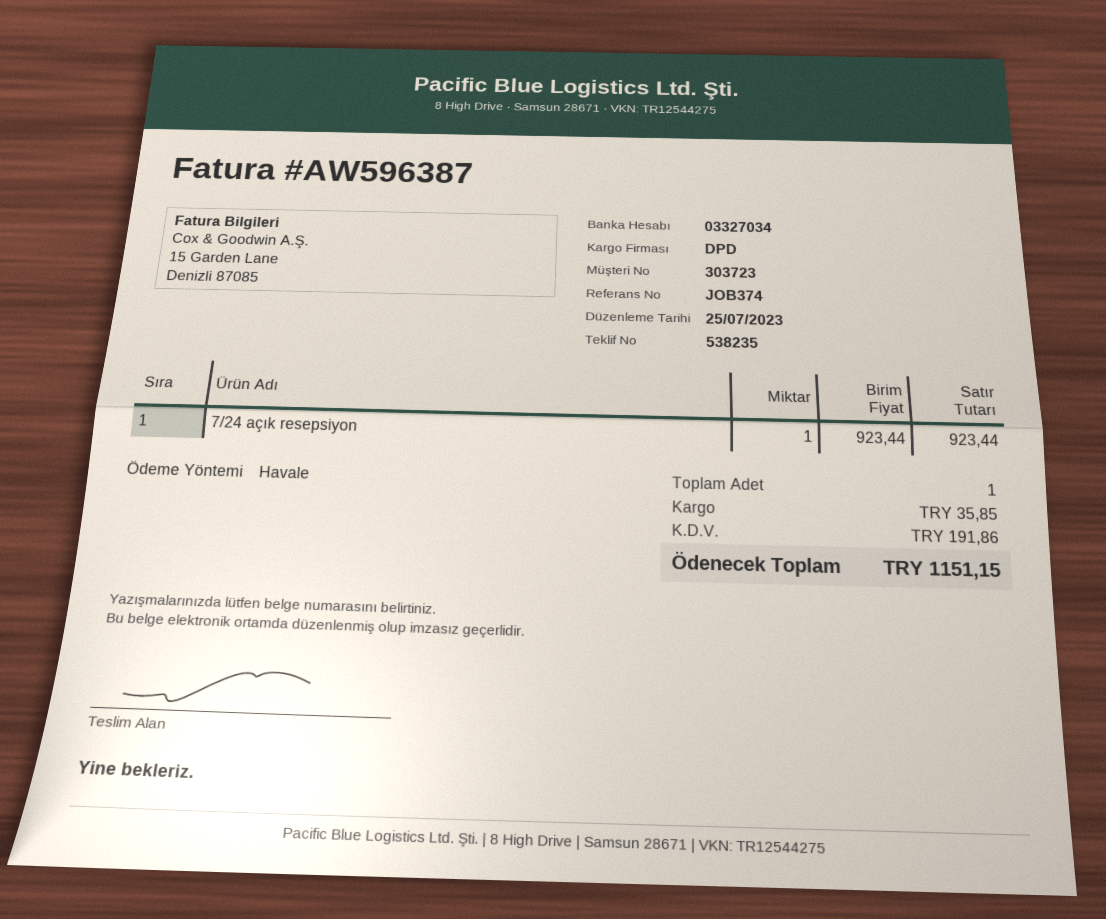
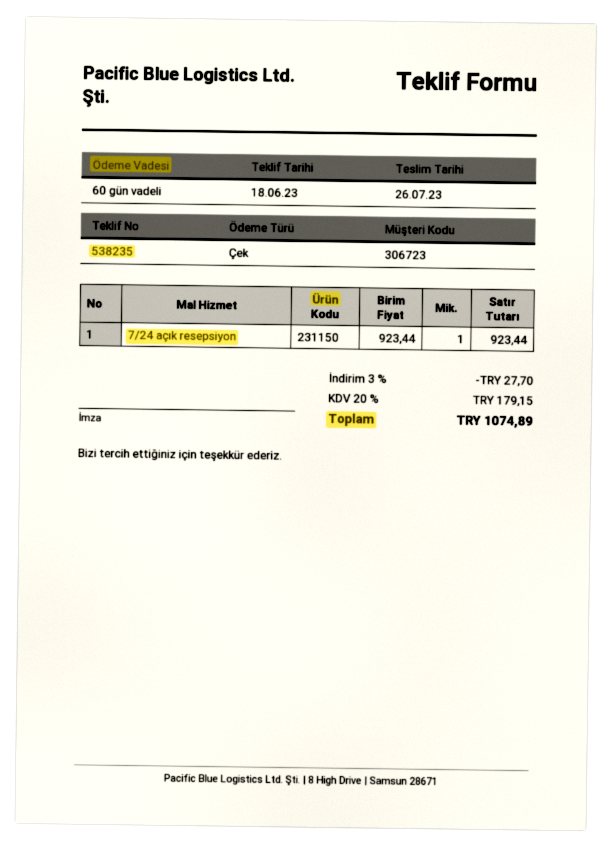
customer number: 303723 -> 306723
payment method: bank transfer -> cheque
discount: none -> 3% = 27.70
shipping: 35.85 -> none
tax: 191.86 -> 179.15
total: 1151.15 -> 1074.89

